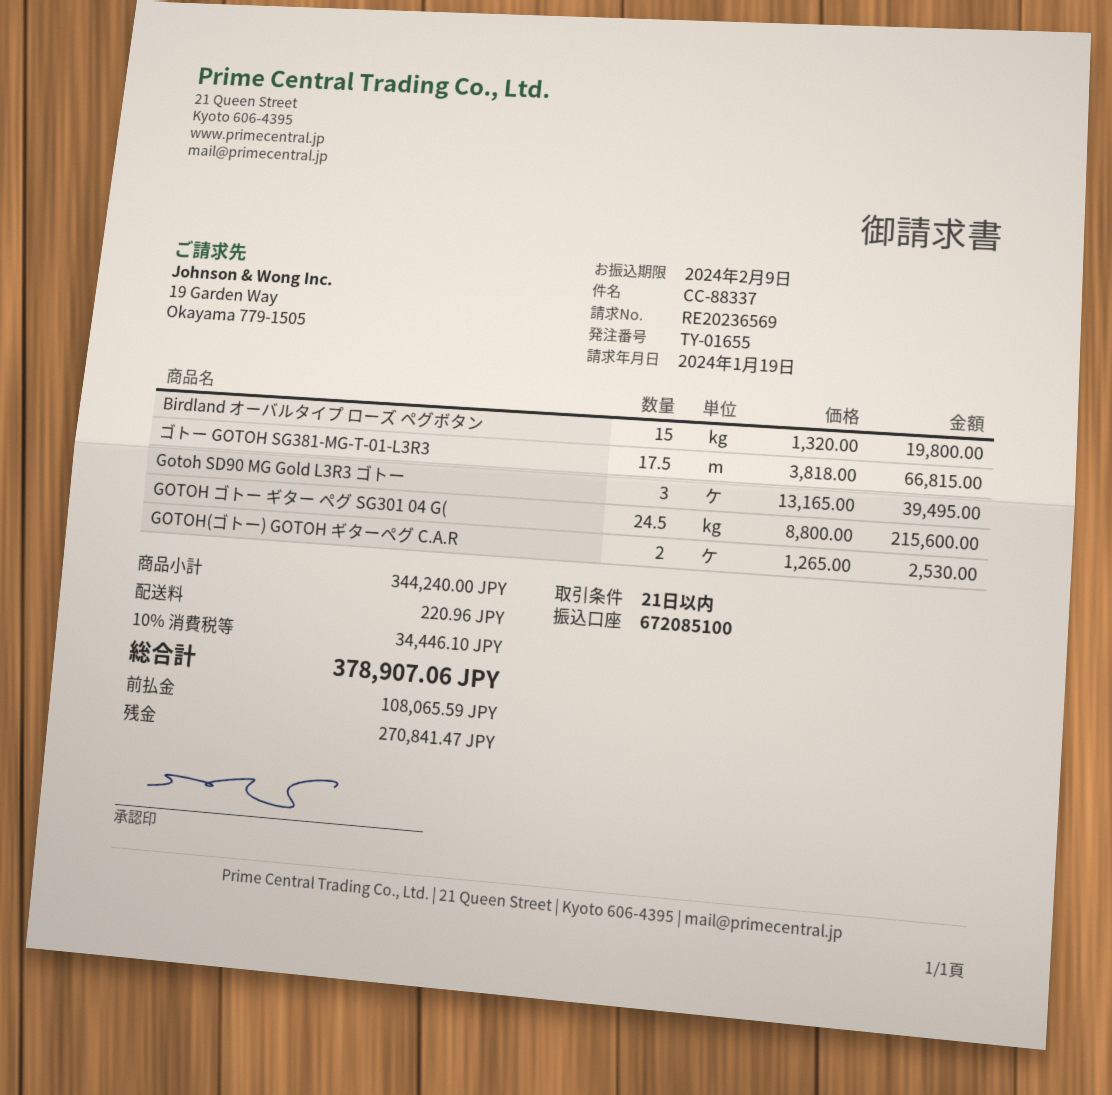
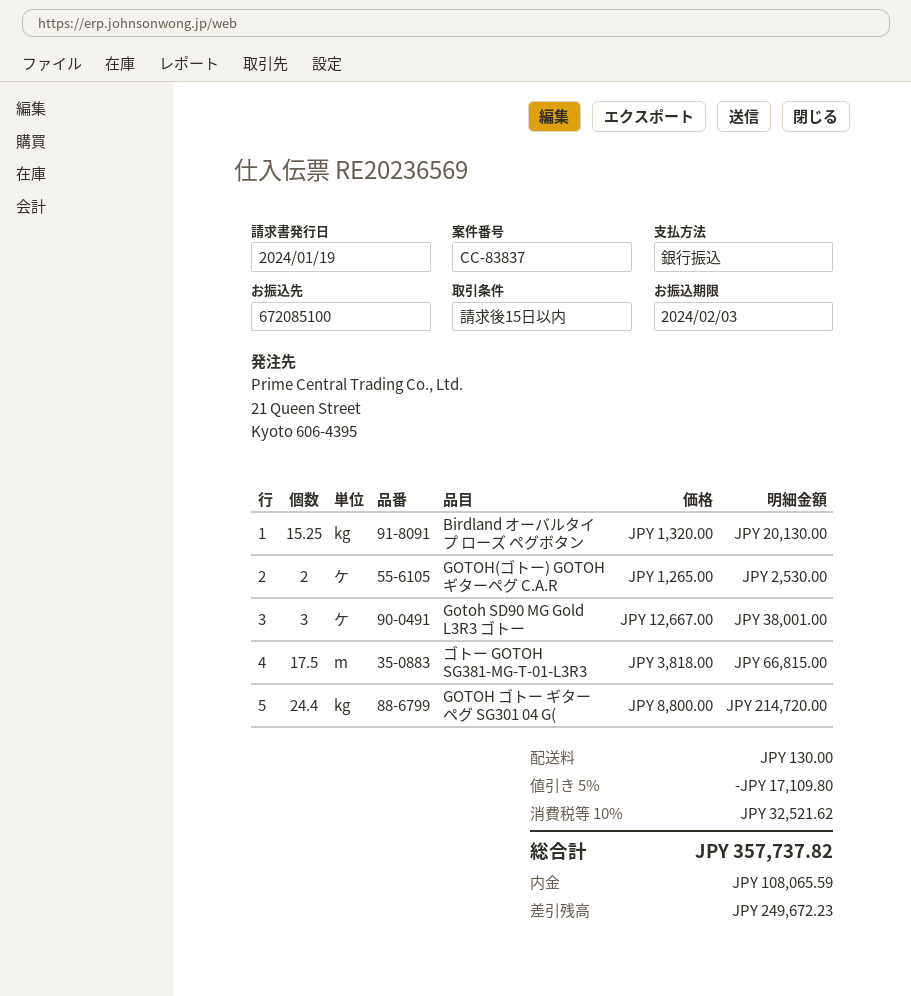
payment terms: 21 days -> 15 days
due date: 2024-02-09 -> 2024-02-03
reference: CC-88337 -> CC-83837
Birdland オーバルタイプ ローズ ペグボタン: 15 x 1320.00 = 19800.00 -> 15.25 x 1320.00 = 20130.00
Gotoh SD90 MG Gold L3R3 ゴトー: 3 x 13165.00 = 39495.00 -> 3 x 12667.00 = 38001.00
GOTOH ゴトー ギター ペグ SG301 04 G(: 24.5 x 8800.00 = 215600.00 -> 24.4 x 8800.00 = 214720.00
discount: none -> 5% = 17109.80
shipping: 220.96 -> 130.00
tax: 10% = 34446.10 -> 10% = 32521.62
total: 378907.06 -> 357737.82
balance: 270841.47 -> 249672.23

